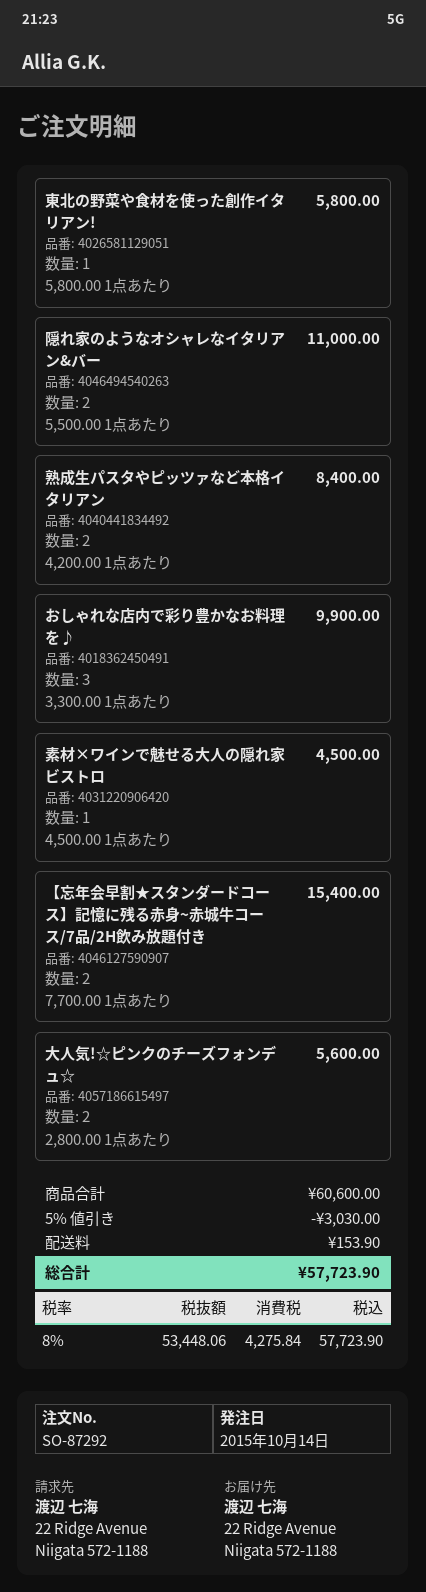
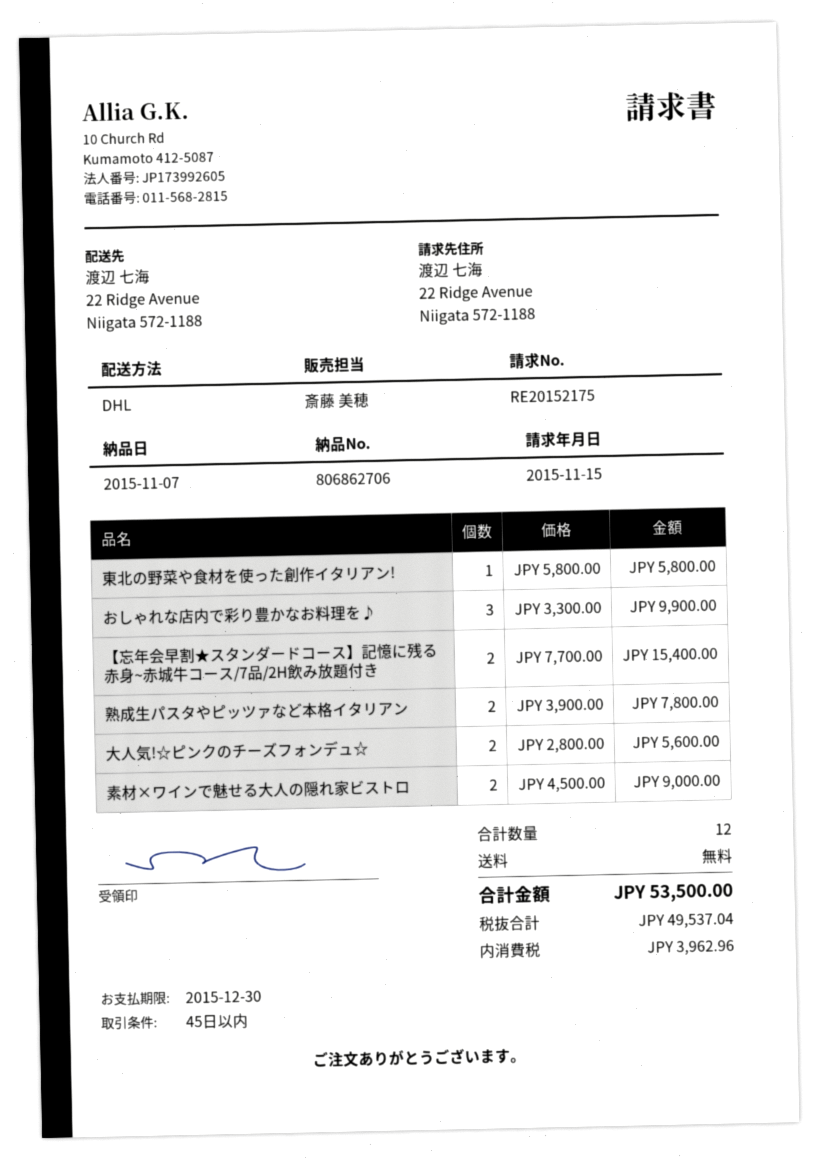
隠れ家のようなオシャレなイタリアン&バー: 2 x 5500.00 = 11000.00 -> none
熟成生パスタやピッツァなど本格イタリアン: 2 x 4200.00 = 8400.00 -> 2 x 3900.00 = 7800.00
素材×ワインで魅せる大人の隠れ家ビストロ: 1 x 4500.00 = 4500.00 -> 2 x 4500.00 = 9000.00
discount: 5% = 3030.00 -> none
shipping: 153.90 -> 0.00
net: 53448.06 -> 49537.04
tax: 4275.84 -> 3962.96
total: 57723.90 -> 53500.00

